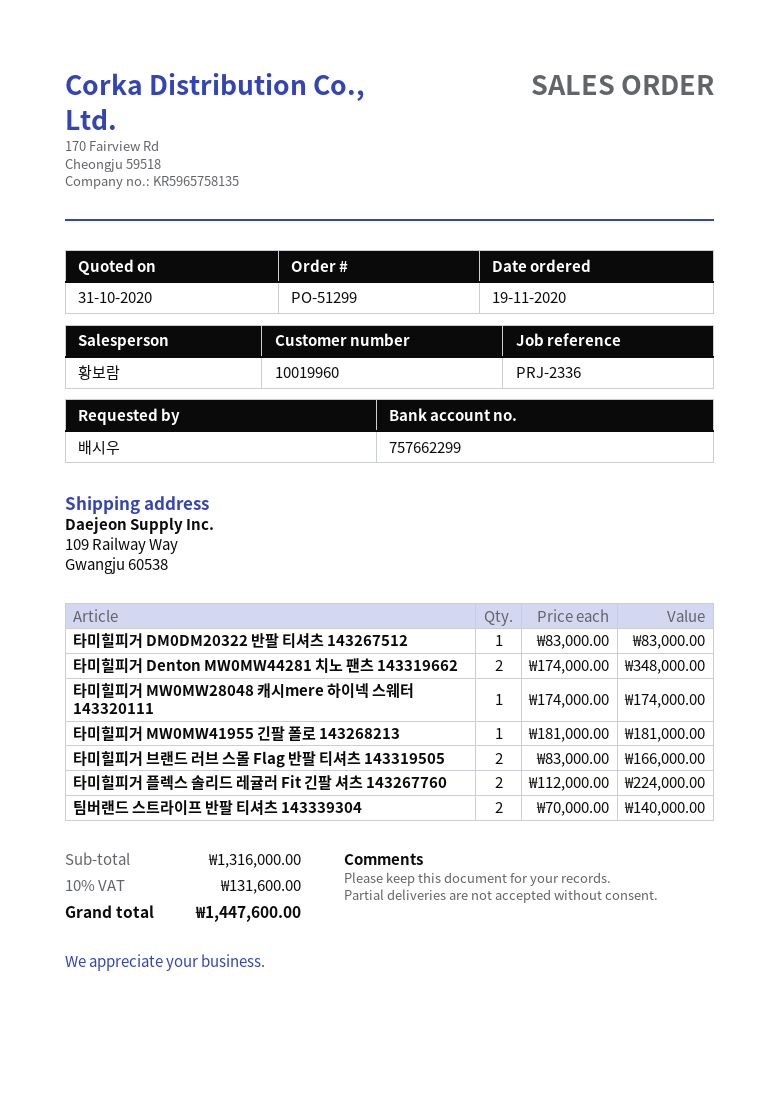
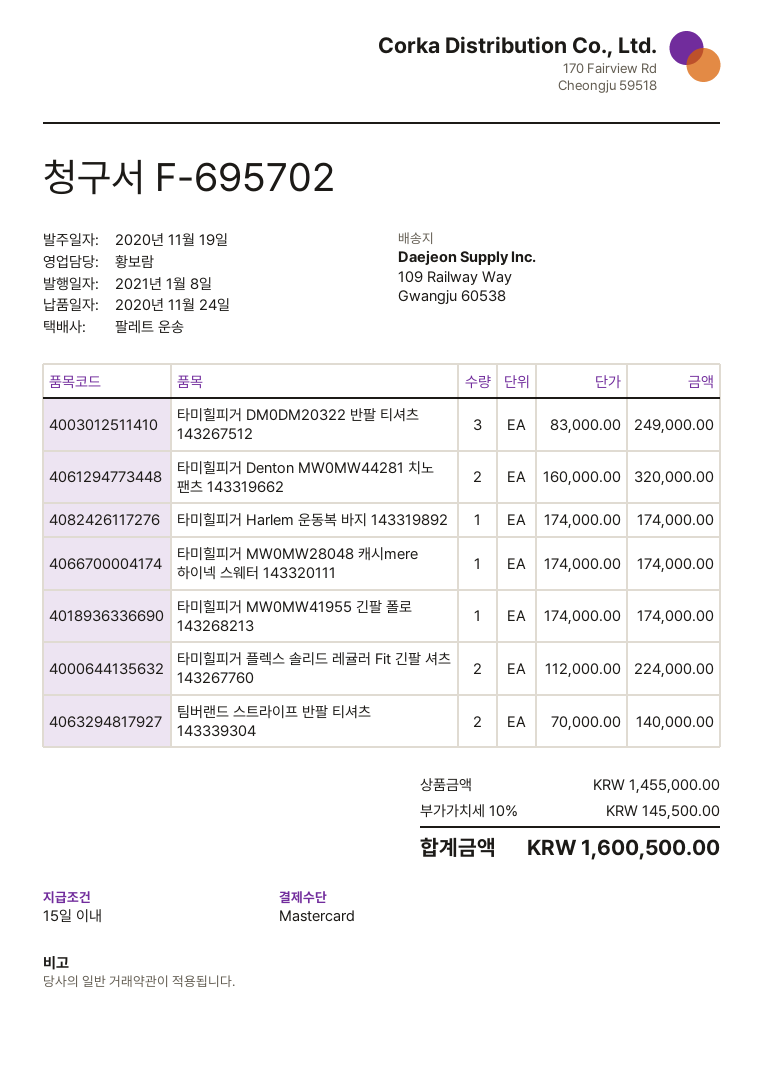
타미힐피거 DM0DM20322 반팔 티셔츠 143267512: 1 x 83000.00 = 83000.00 -> 3 x 83000.00 = 249000.00
타미힐피거 Denton MW0MW44281 치노 팬츠 143319662: 2 x 174000.00 = 348000.00 -> 2 x 160000.00 = 320000.00
타미힐피거 MW0MW41955 긴팔 폴로 143268213: 1 x 181000.00 = 181000.00 -> 1 x 174000.00 = 174000.00
타미힐피거 브랜드 러브 스몰 Flag 반팔 티셔츠 143319505: 2 x 83000.00 = 166000.00 -> none
타미힐피거 Harlem 운동복 바지 143319892: none -> 1 x 174000.00 = 174000.00
subtotal: 1316000.00 -> 1455000.00
tax: 10% = 131600.00 -> 10% = 145500.00
total: 1447600.00 -> 1600500.00

